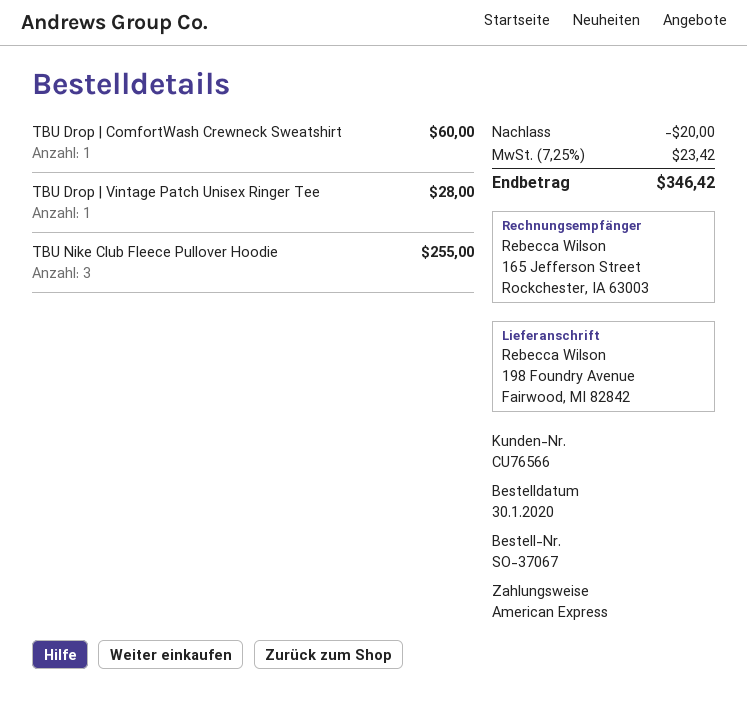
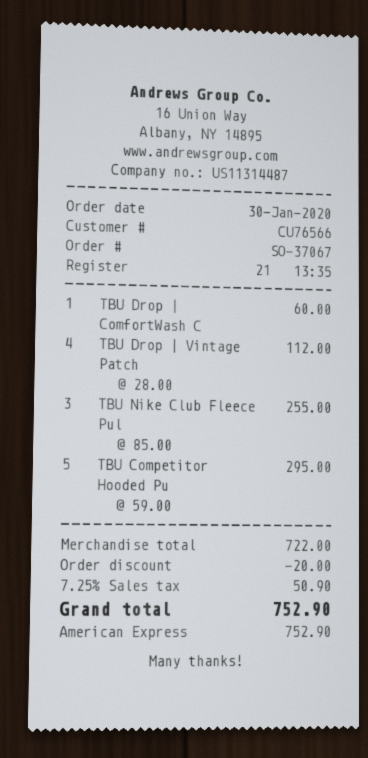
TBU Drop | Vintage Patch Unisex Ringer Tee: 1 for 28.00 -> 4 for 112.00
TBU Competitor Hooded Pu: none -> 5 for 295.00
tax: 7.25% = 23.42 -> 7.25% = 50.90
total: 346.42 -> 752.90

